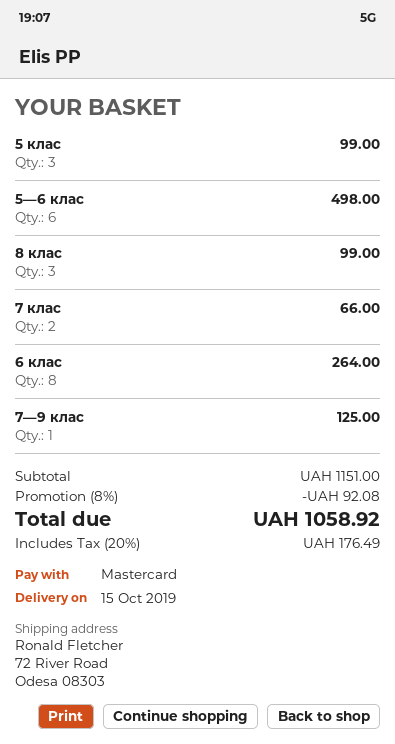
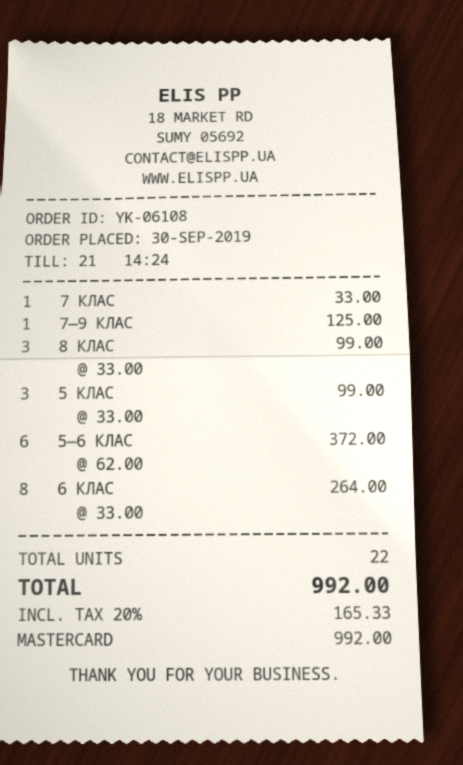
5—6 клас: 6 for 498.00 -> 6 for 372.00
7 клас: 2 for 66.00 -> 1 for 33.00
discount: 8% = 92.08 -> none
tax: 20% = 176.49 -> 20% = 165.33
total: 1058.92 -> 992.00

